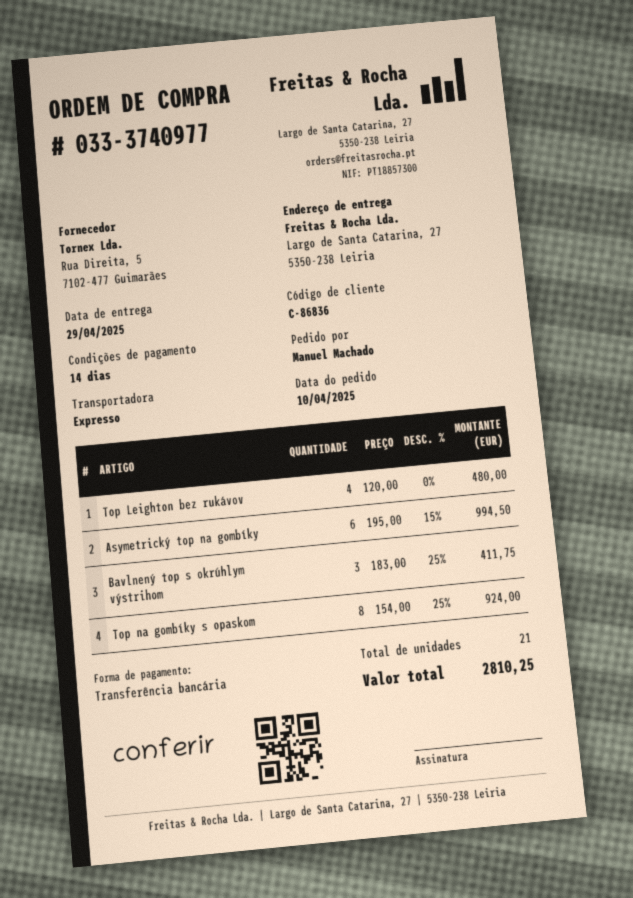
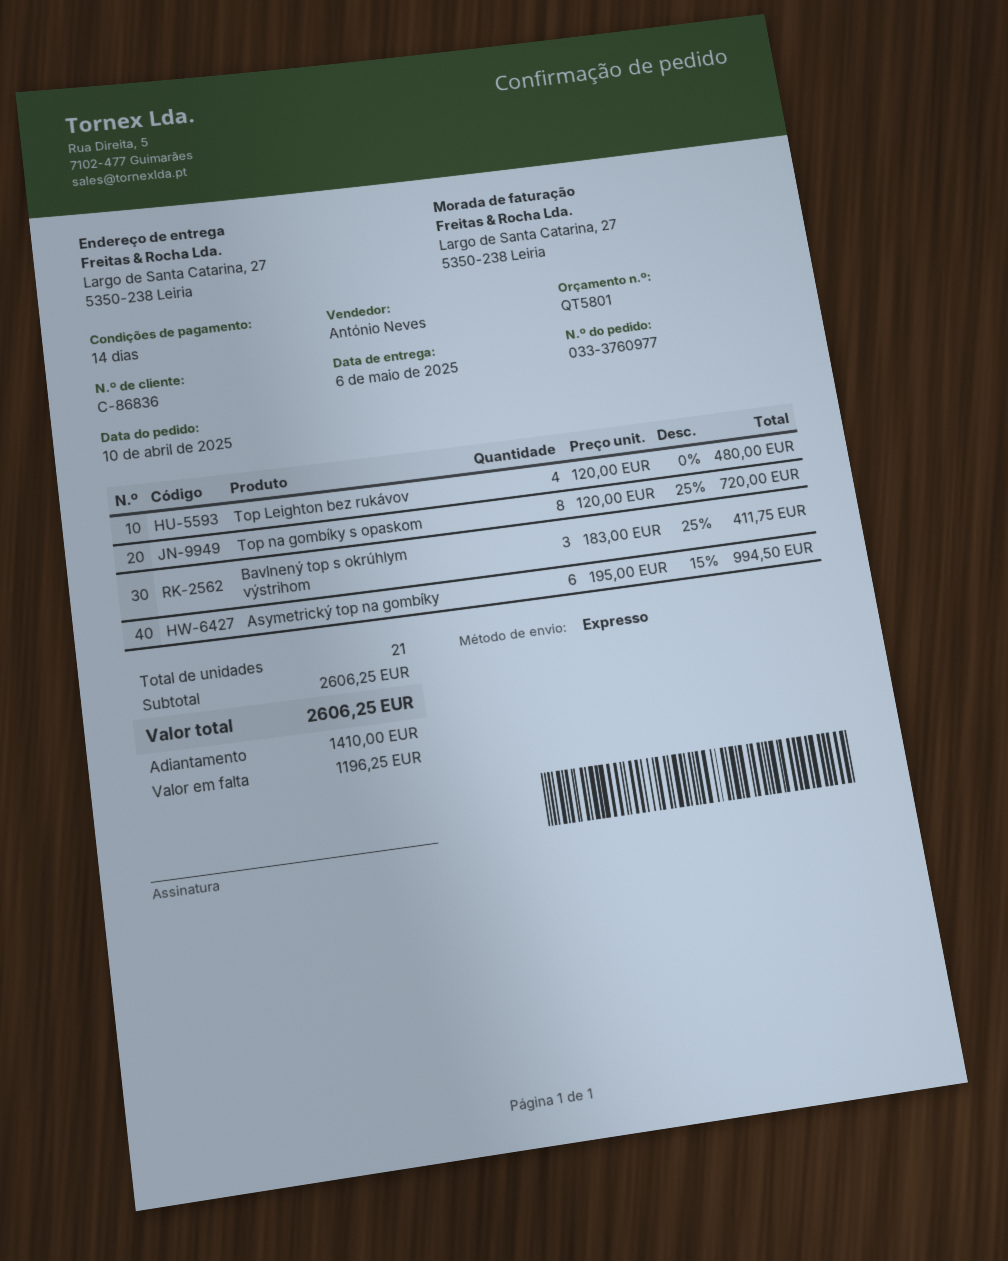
order number: 033-3740977 -> 033-3760977
delivery date: 2025-04-29 -> 2025-05-06
Top na gombíky s opaskom: 8 x 154.00 - 25% = 924.00 -> 8 x 120.00 - 25% = 720.00
total: 2810.25 -> 2606.25

